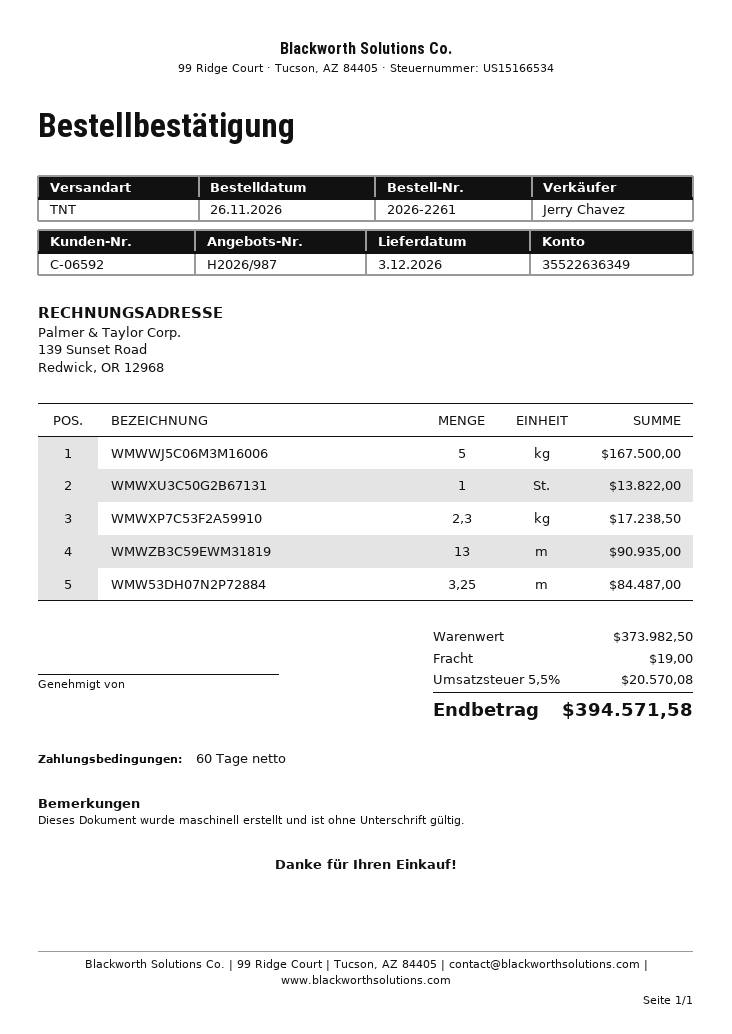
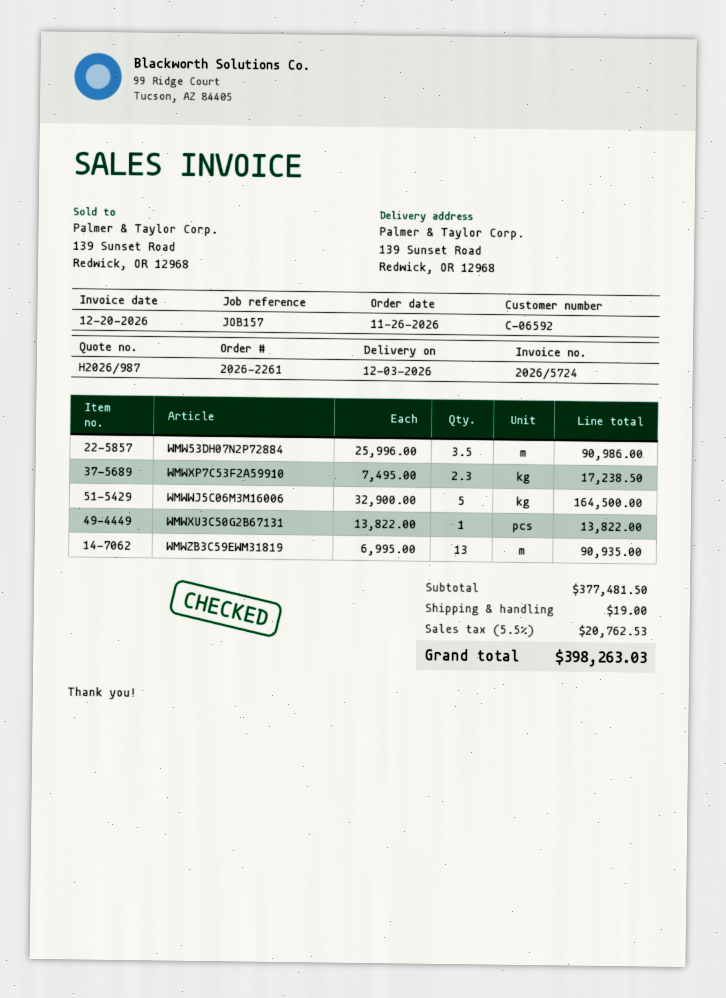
WMWWJ5C06M3M16006: 5 for 167500.00 -> 5 for 164500.00
WMW53DH07N2P72884: 3.25 for 84487.00 -> 3.5 for 90986.00
subtotal: 373982.50 -> 377481.50
tax: 5.5% = 20570.08 -> 5.5% = 20762.53
total: 394571.58 -> 398263.03

